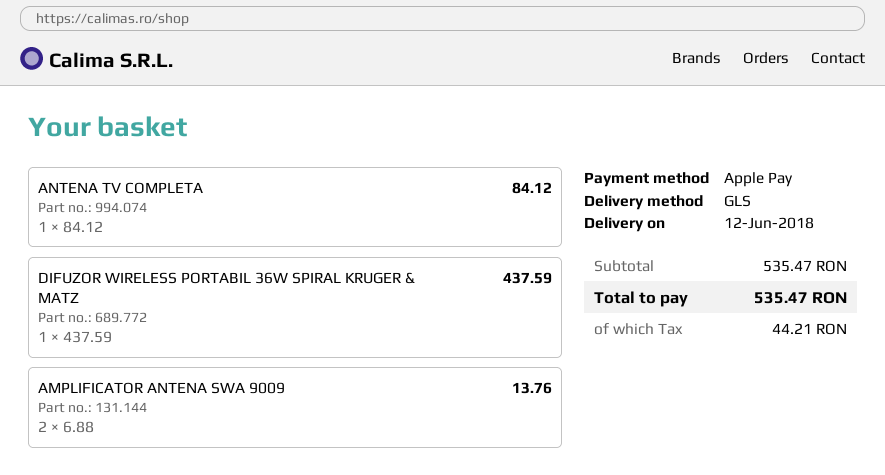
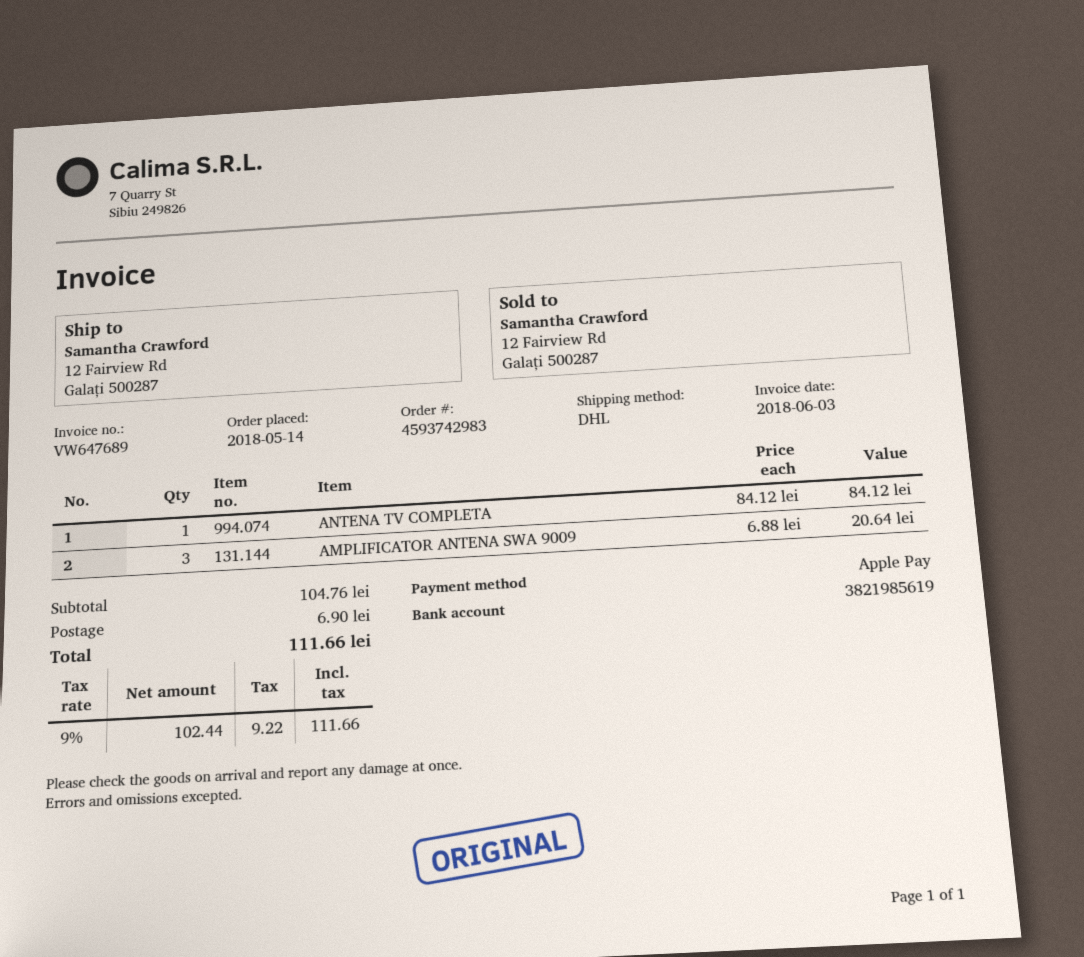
shipping method: GLS -> DHL
DIFUZOR WIRELESS PORTABIL 36W SPIRAL KRUGER & MATZ: 1 x 437.59 = 437.59 -> none
AMPLIFICATOR ANTENA SWA 9009: 2 x 6.88 = 13.76 -> 3 x 6.88 = 20.64
subtotal: 535.47 -> 104.76
shipping: none -> 6.90
tax: 44.21 -> 9.22
total: 535.47 -> 111.66

